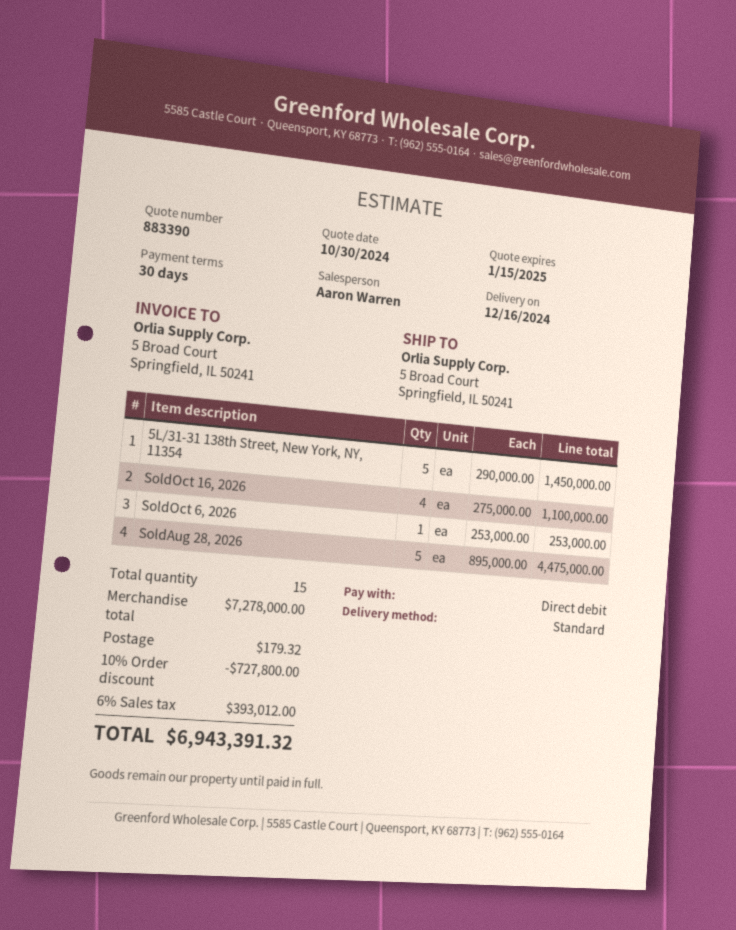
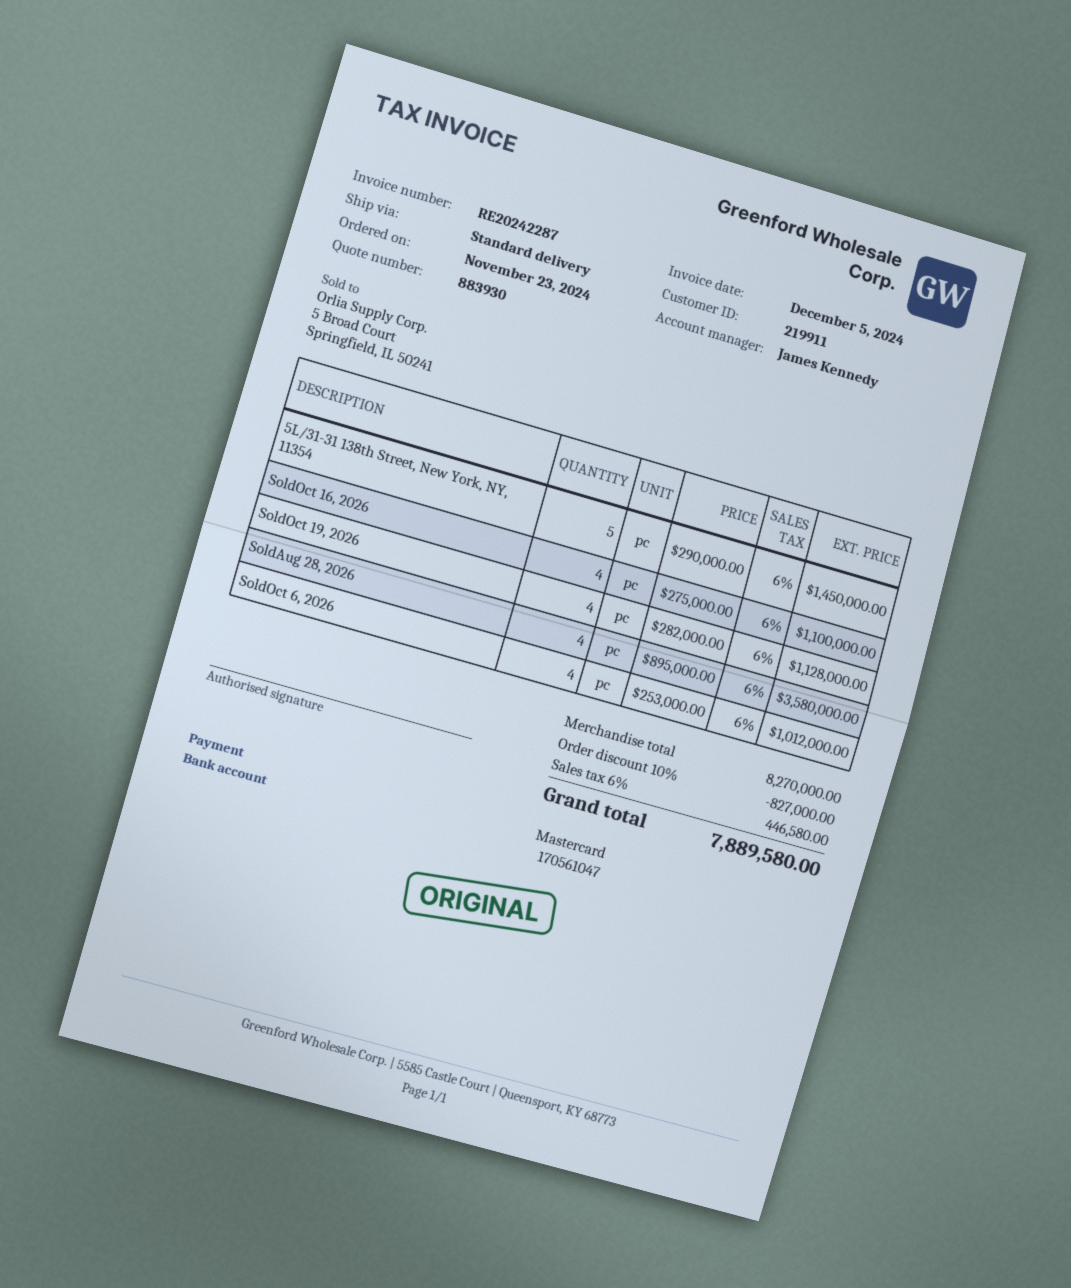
quote number: 883390 -> 883930
sales rep: Aaron Warren -> James Kennedy
payment method: direct debit -> Mastercard
SoldOct 6, 2026: 1 x 253000.00 = 253000.00 -> 4 x 253000.00 = 1012000.00
SoldAug 28, 2026: 5 x 895000.00 = 4475000.00 -> 4 x 895000.00 = 3580000.00
SoldOct 19, 2026: none -> 4 x 282000.00 = 1128000.00
subtotal: 7278000.00 -> 8270000.00
discount: 10% = 727800.00 -> 10% = 827000.00
shipping: 179.32 -> none
tax: 6% = 393012.00 -> 6% = 446580.00
total: 6943391.32 -> 7889580.00

